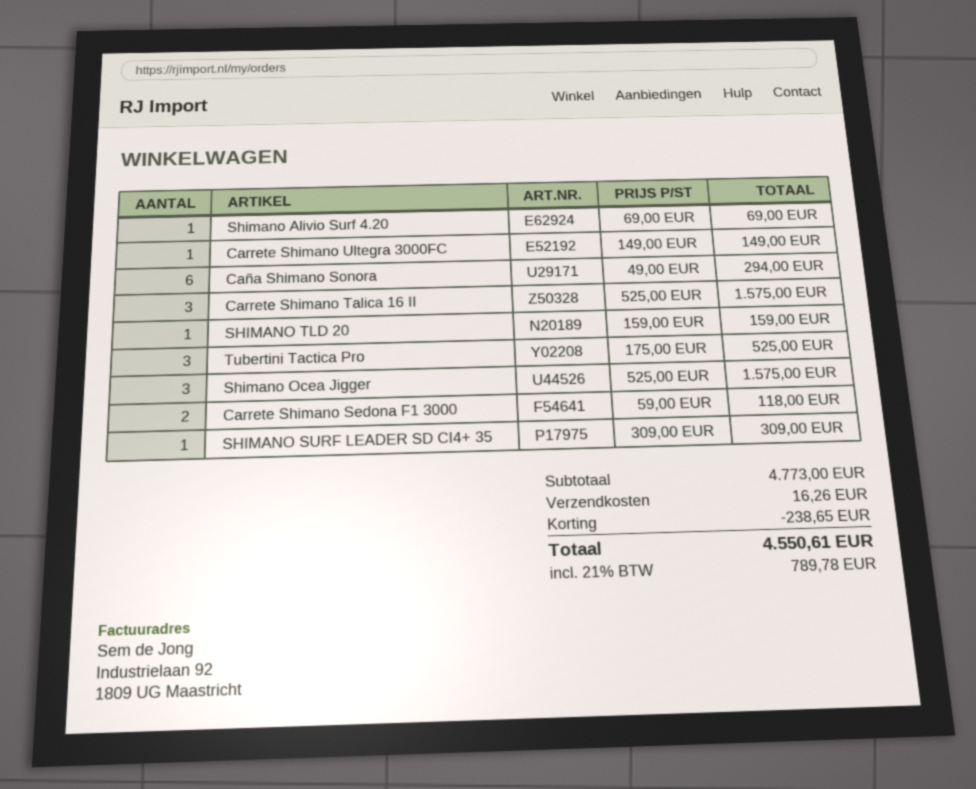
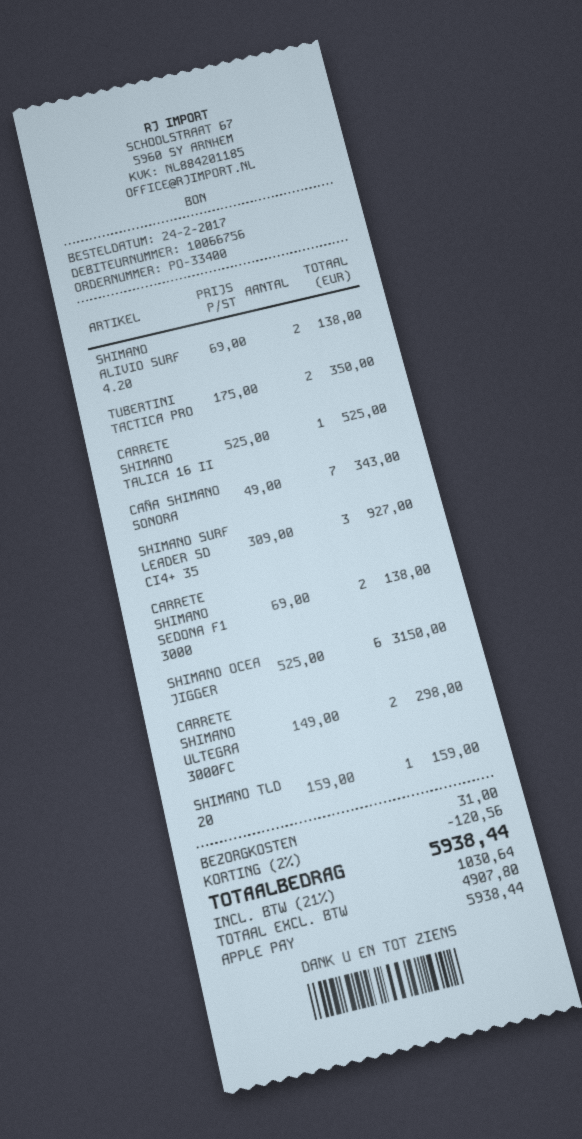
Shimano Alivio Surf 4.20: 1 x 69.00 = 69.00 -> 2 x 69.00 = 138.00
Carrete Shimano Ultegra 3000FC: 1 x 149.00 = 149.00 -> 2 x 149.00 = 298.00
Caña Shimano Sonora: 6 x 49.00 = 294.00 -> 7 x 49.00 = 343.00
Carrete Shimano Talica 16 II: 3 x 525.00 = 1575.00 -> 1 x 525.00 = 525.00
Tubertini Tactica Pro: 3 x 175.00 = 525.00 -> 2 x 175.00 = 350.00
Shimano Ocea Jigger: 3 x 525.00 = 1575.00 -> 6 x 525.00 = 3150.00
Carrete Shimano Sedona F1 3000: 2 x 59.00 = 118.00 -> 2 x 69.00 = 138.00
SHIMANO SURF LEADER SD CI4+ 35: 1 x 309.00 = 309.00 -> 3 x 309.00 = 927.00
discount: 238.65 -> 120.56
shipping: 16.26 -> 31.00
tax: 21% = 789.78 -> 21% = 1030.64
total: 4550.61 -> 5938.44

